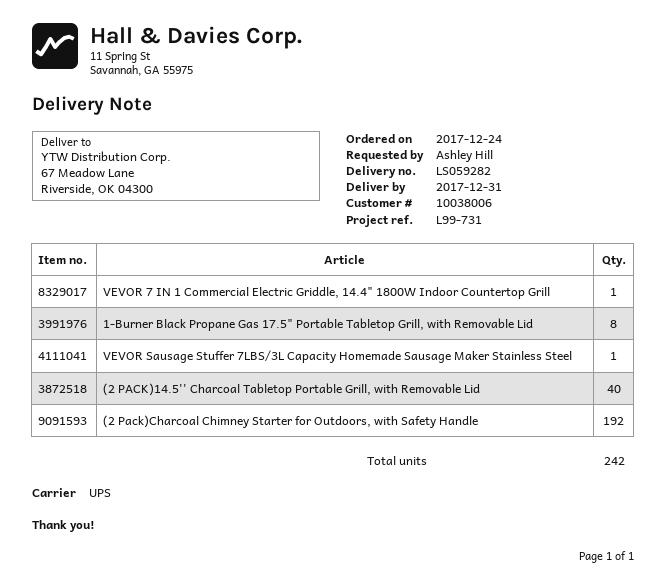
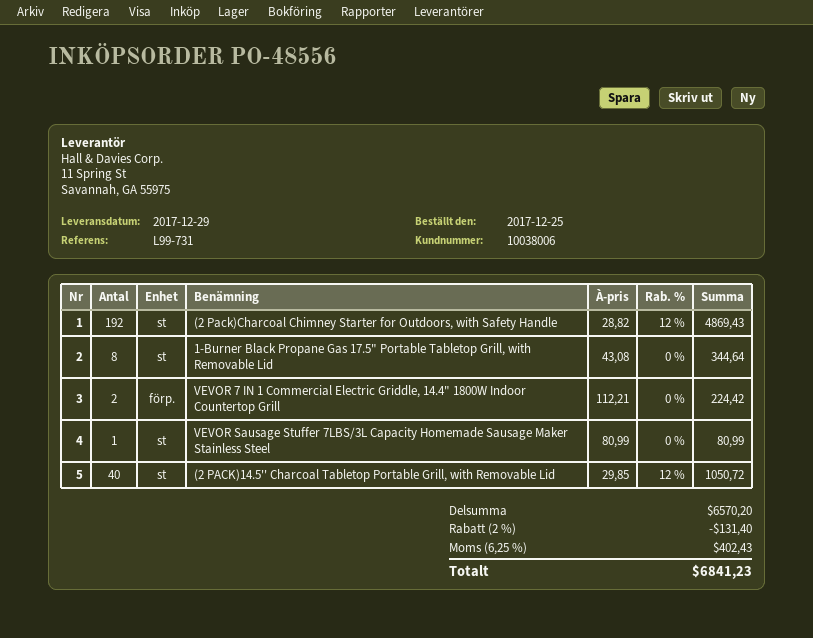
order date: 2017-12-24 -> 2017-12-25
delivery date: 2017-12-31 -> 2017-12-29
VEVOR 7 IN 1 Commercial Electric Griddle, 14.4" 1800W Indoor Countertop Grill: 1 -> 2

